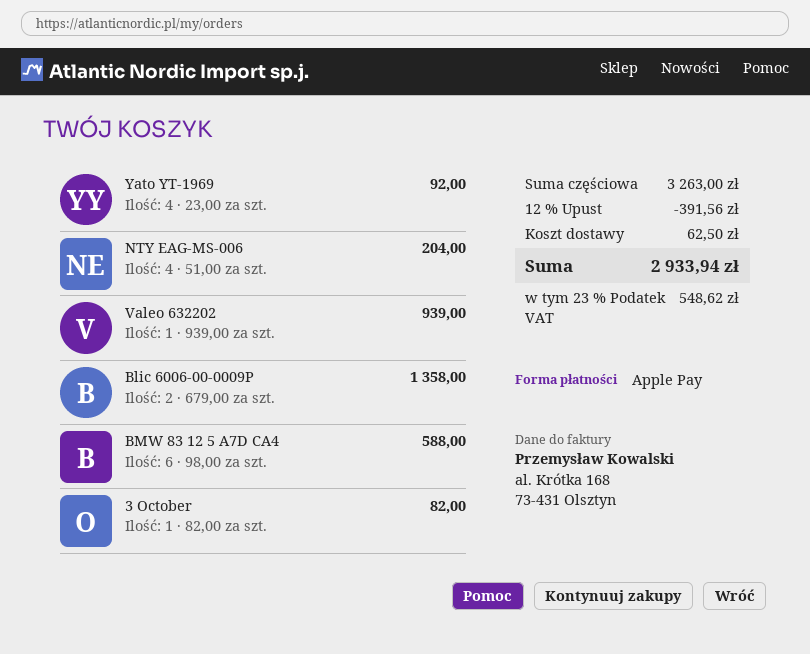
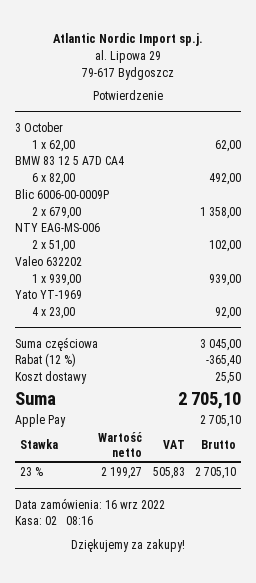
NTY EAG-MS-006: 4 x 51.00 = 204.00 -> 2 x 51.00 = 102.00
BMW 83 12 5 A7D CA4: 6 x 98.00 = 588.00 -> 6 x 82.00 = 492.00
3 October: 1 x 82.00 = 82.00 -> 1 x 62.00 = 62.00
subtotal: 3263.00 -> 3045.00
discount: 12% = 391.56 -> 12% = 365.40
shipping: 62.50 -> 25.50
tax: 23% = 548.62 -> 23% = 505.83
total: 2933.94 -> 2705.10

